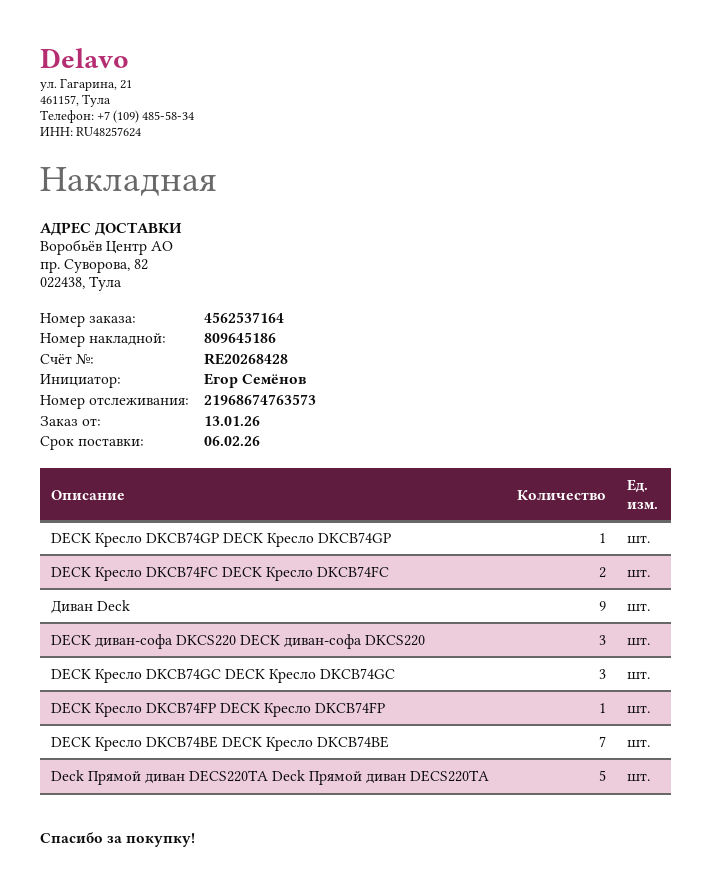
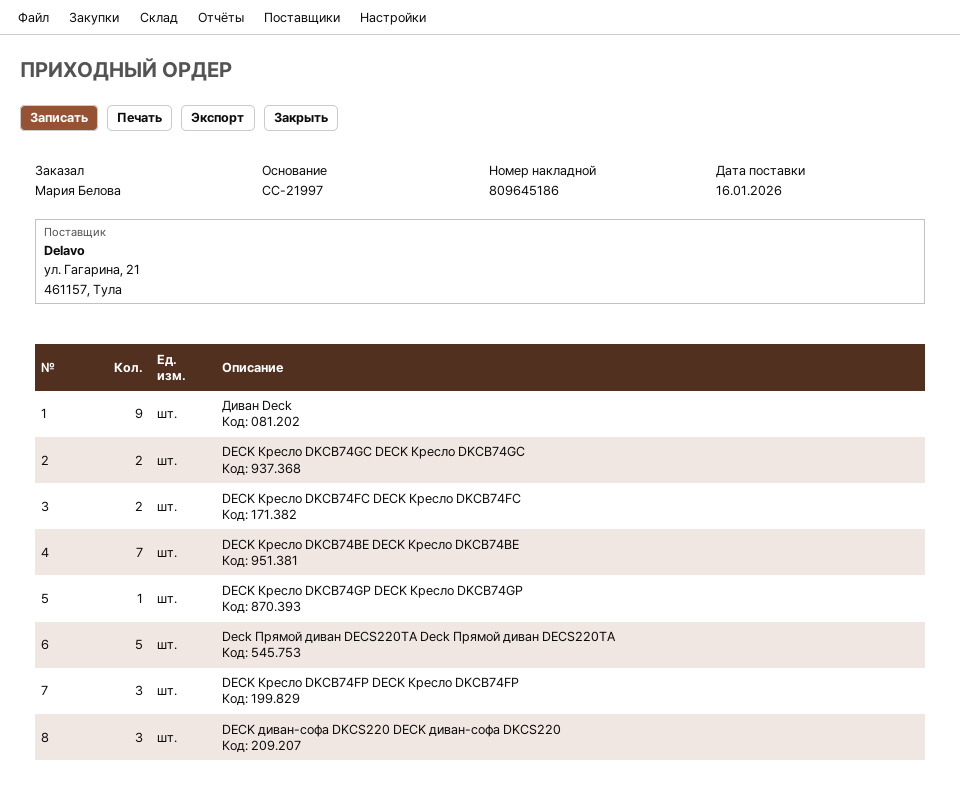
delivery date: 2026-02-06 -> 2026-01-16
ordered by: Егор Семёнов -> Мария Белова
DECK Кресло DKCB74GC DECK Кресло DKCB74GC: 3 -> 2
DECK Кресло DKCB74FP DECK Кресло DKCB74FP: 1 -> 3

